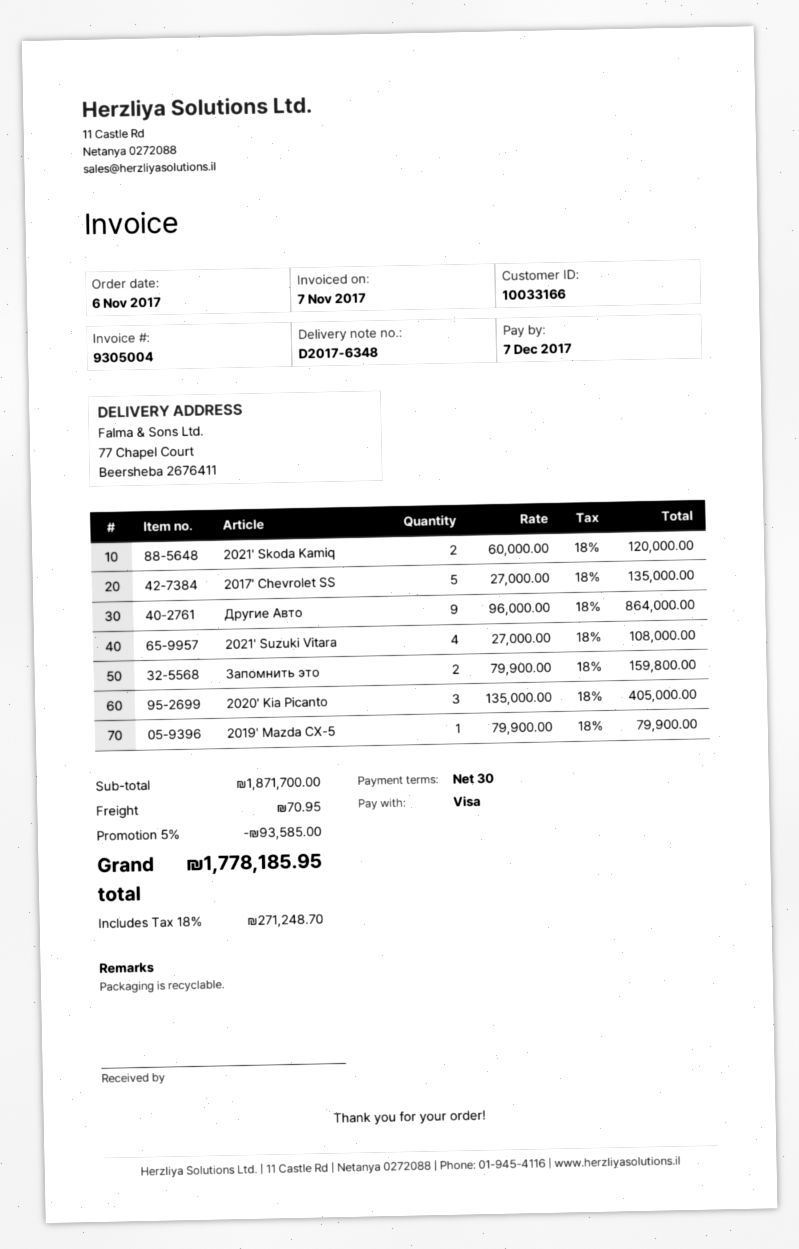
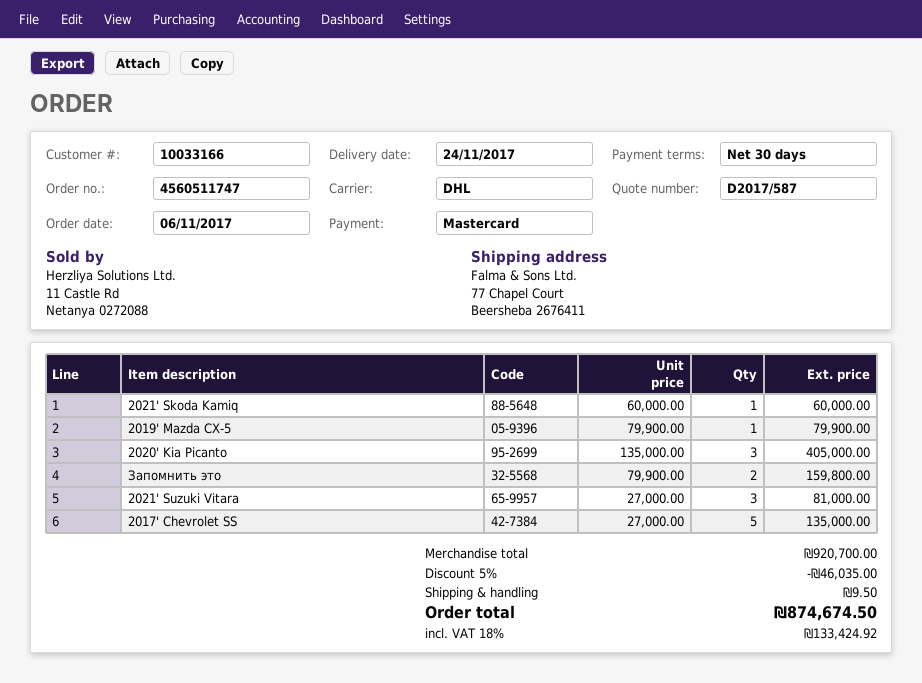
payment method: Visa -> Mastercard
2021' Skoda Kamiq: 2 x 60000.00 = 120000.00 -> 1 x 60000.00 = 60000.00
Другие Авто: 9 x 96000.00 = 864000.00 -> none
2021' Suzuki Vitara: 4 x 27000.00 = 108000.00 -> 3 x 27000.00 = 81000.00
subtotal: 1871700.00 -> 920700.00
discount: 5% = 93585.00 -> 5% = 46035.00
shipping: 70.95 -> 9.50
tax: 18% = 271248.70 -> 18% = 133424.92
total: 1778185.95 -> 874674.50

